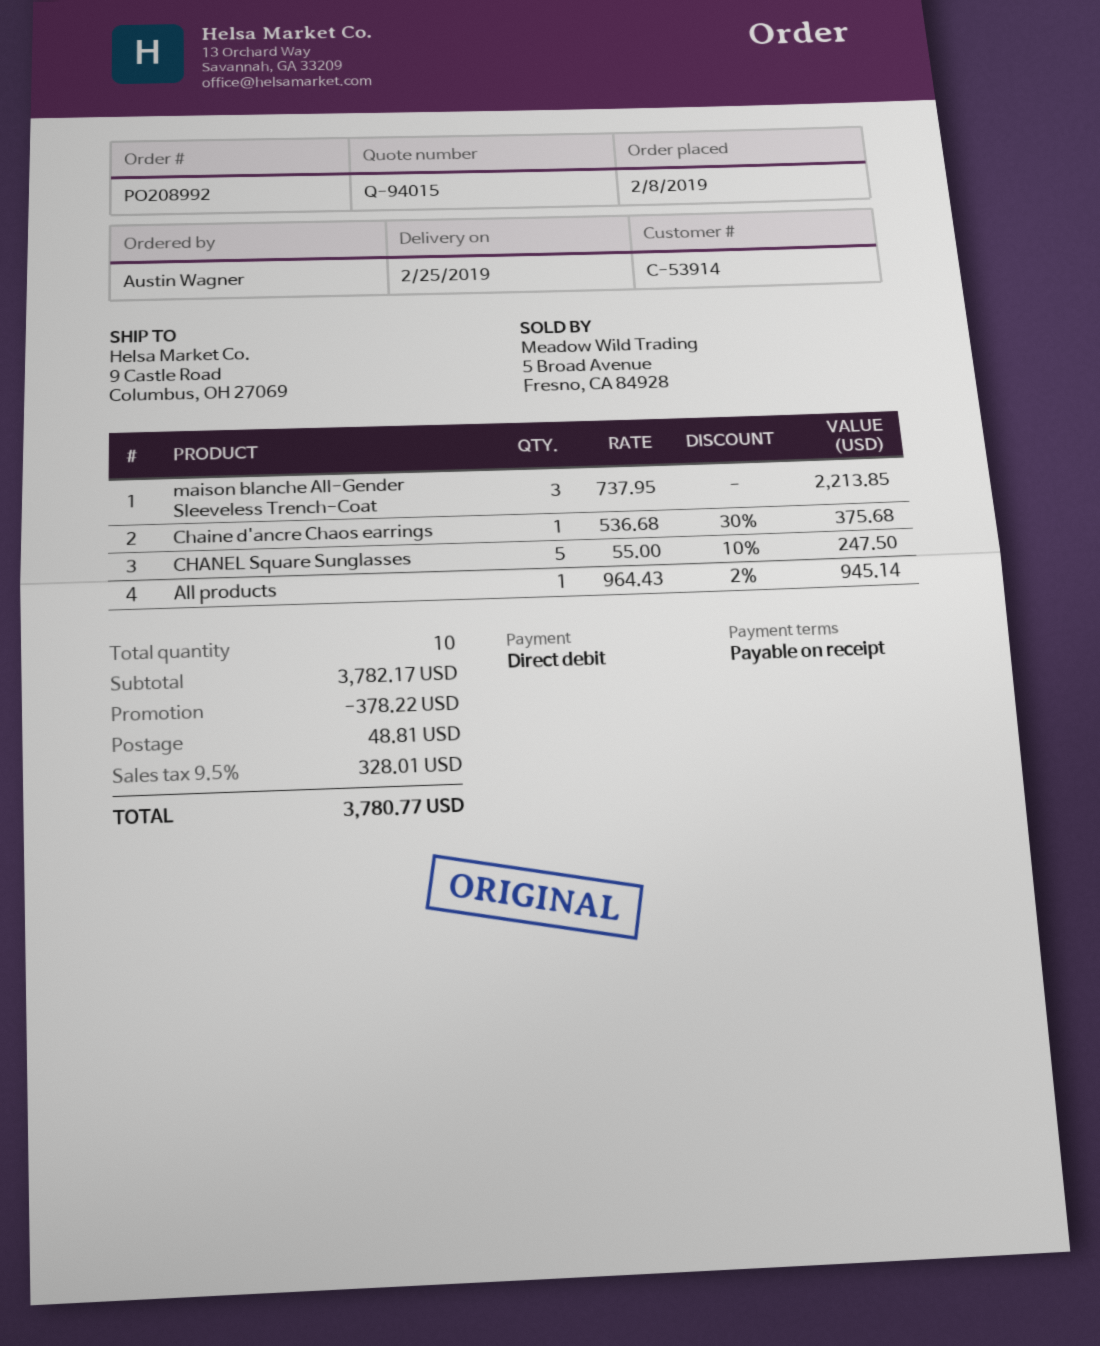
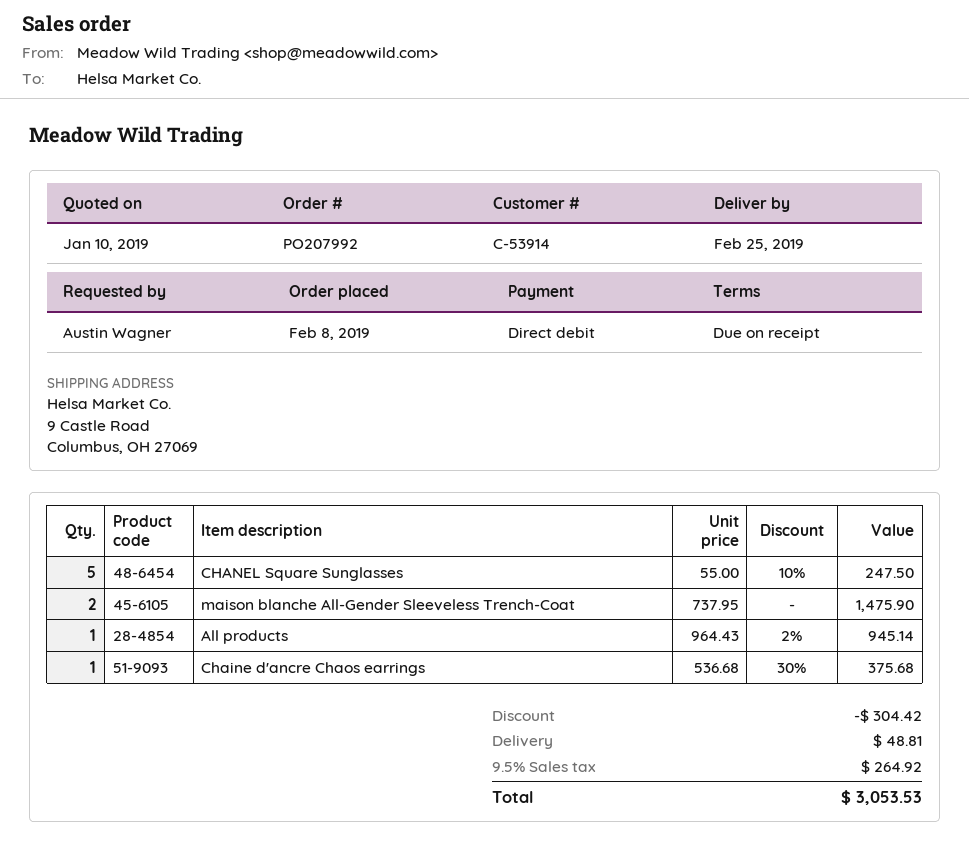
order number: PO208992 -> PO207992
maison blanche All-Gender Sleeveless Trench-Coat: 3 x 737.95 = 2213.85 -> 2 x 737.95 = 1475.90
discount: 378.22 -> 304.42
tax: 9.5% = 328.01 -> 9.5% = 264.92
total: 3780.77 -> 3053.53

